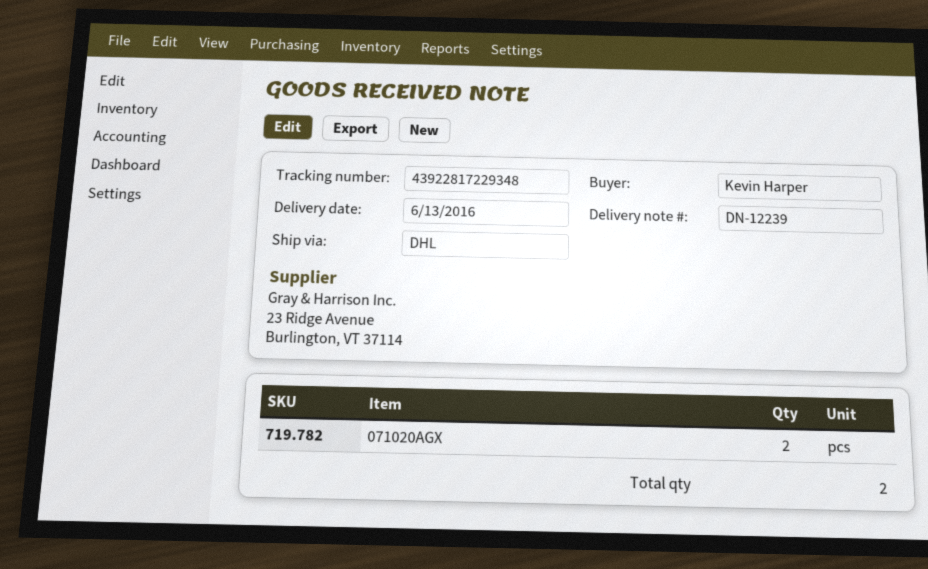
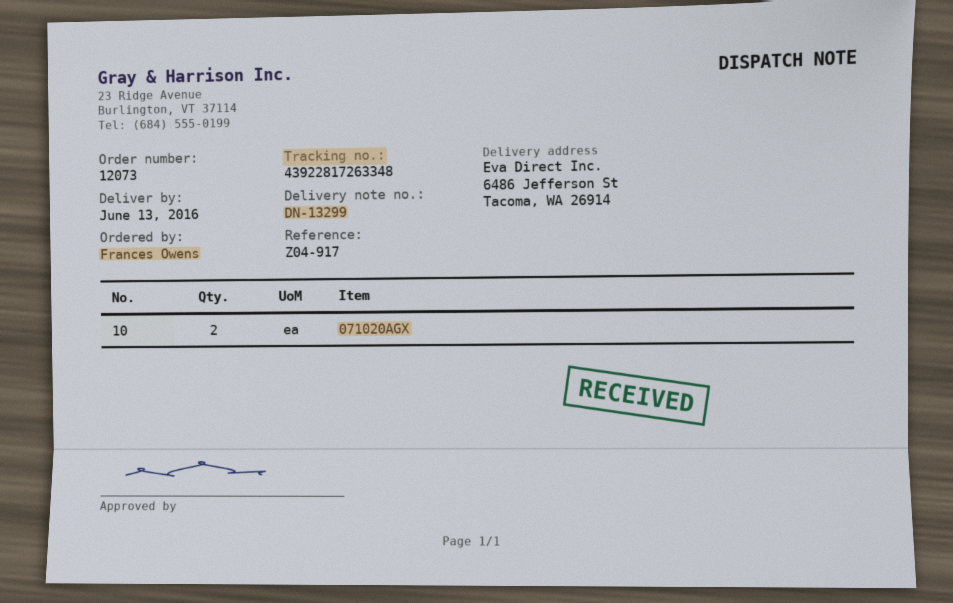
delivery note number: DN-12239 -> DN-13299
ordered by: Kevin Harper -> Frances Owens
tracking number: 43922817229348 -> 43922817263348

